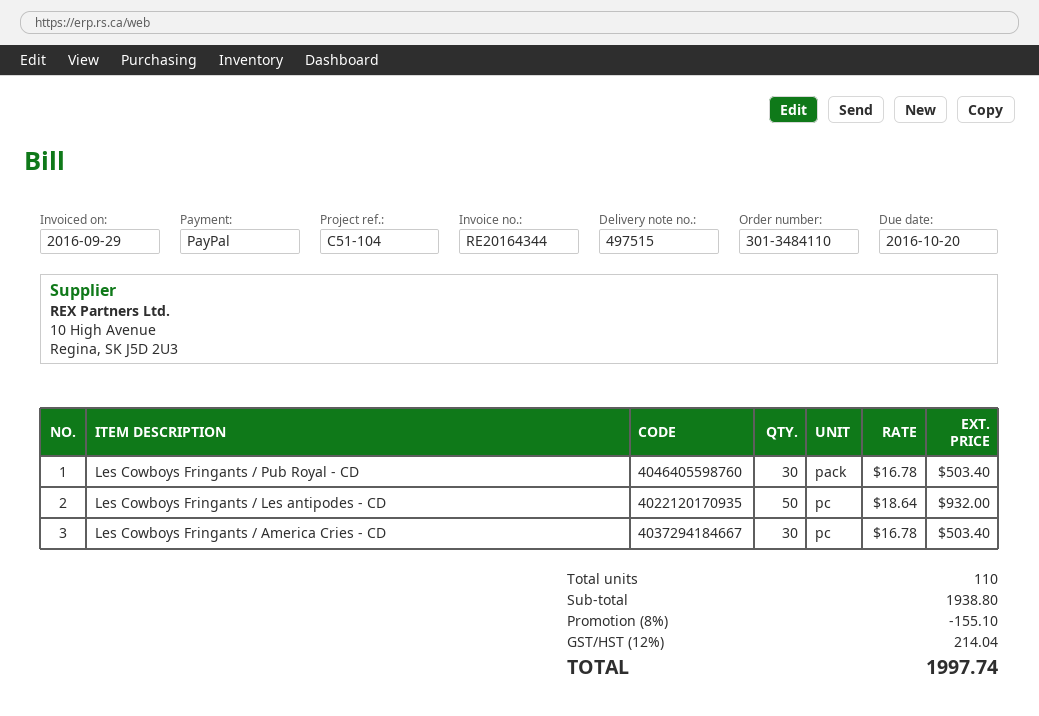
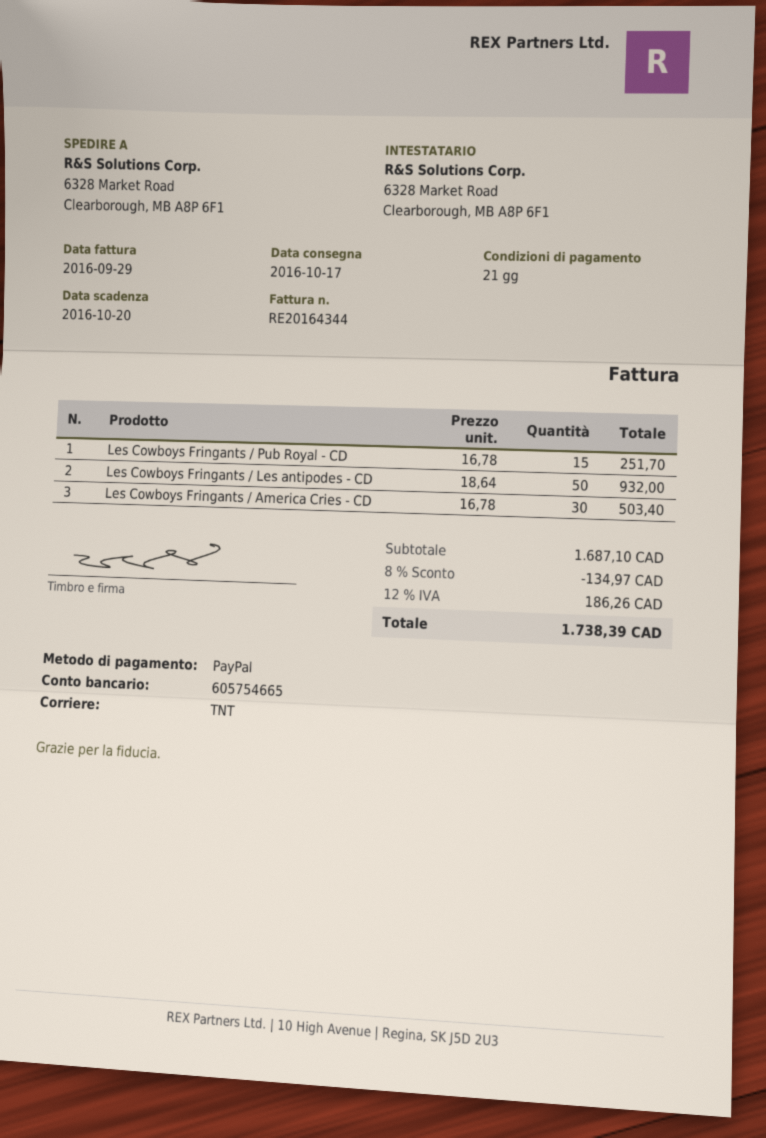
Les Cowboys Fringants / Pub Royal - CD: 30 x 16.78 = 503.40 -> 15 x 16.78 = 251.70
subtotal: 1938.80 -> 1687.10
discount: 8% = 155.10 -> 8% = 134.97
tax: 12% = 214.04 -> 12% = 186.26
total: 1997.74 -> 1738.39

